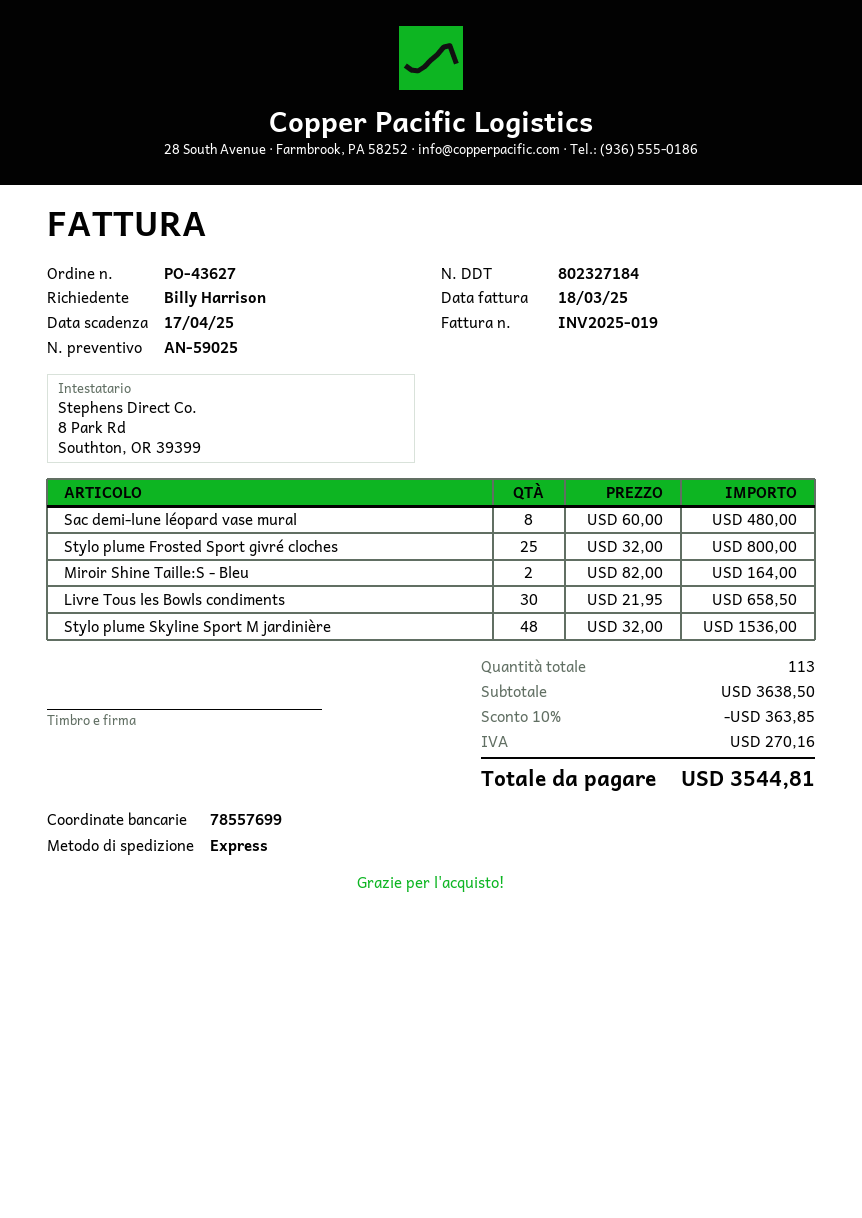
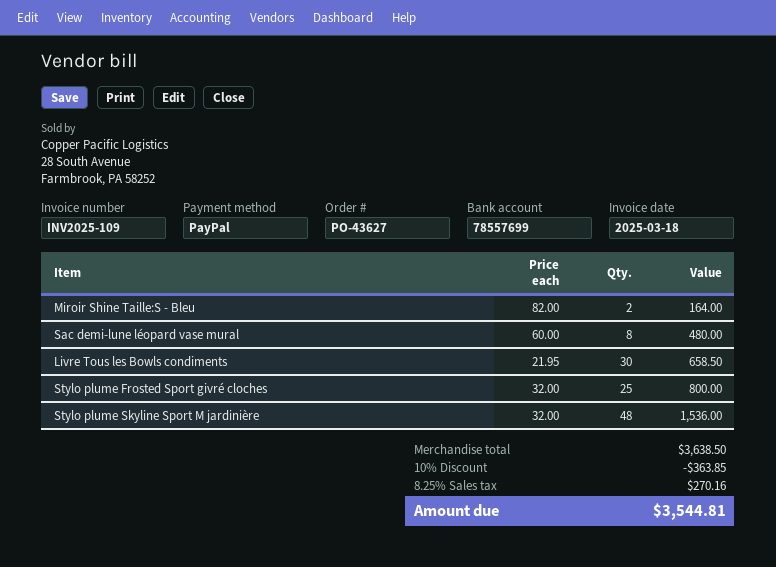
invoice number: INV2025-019 -> INV2025-109

